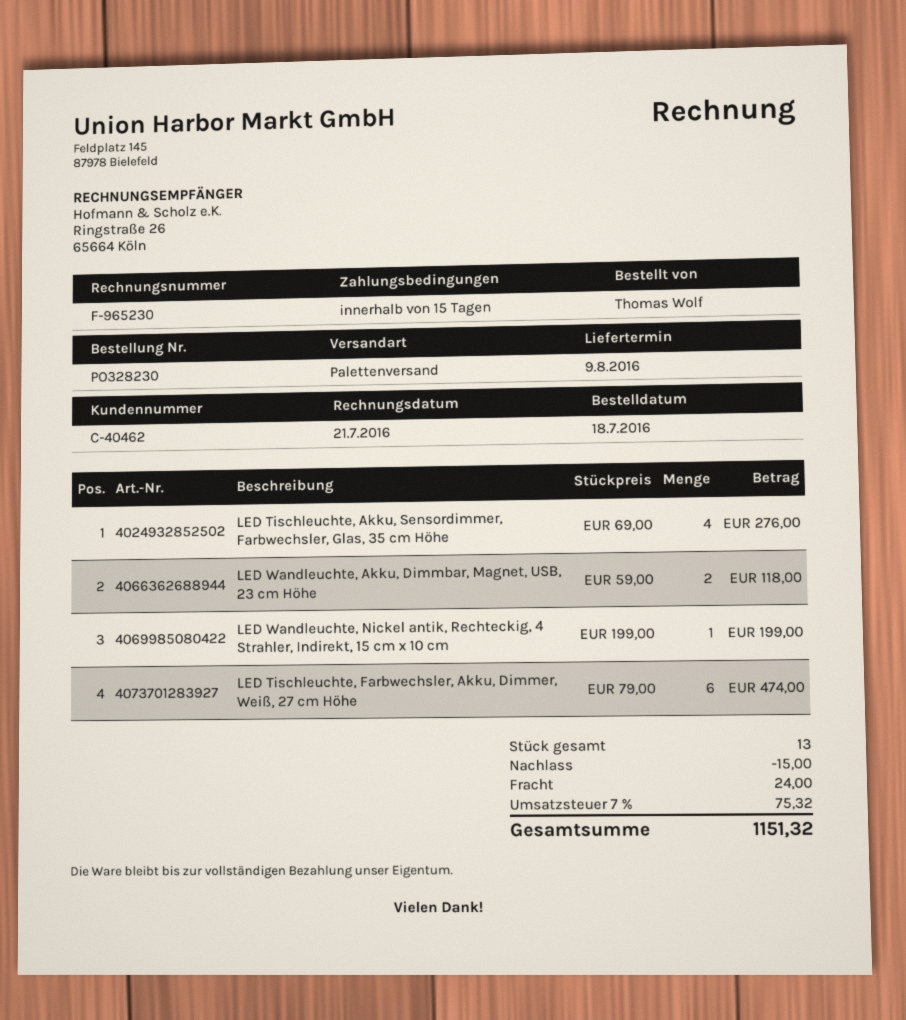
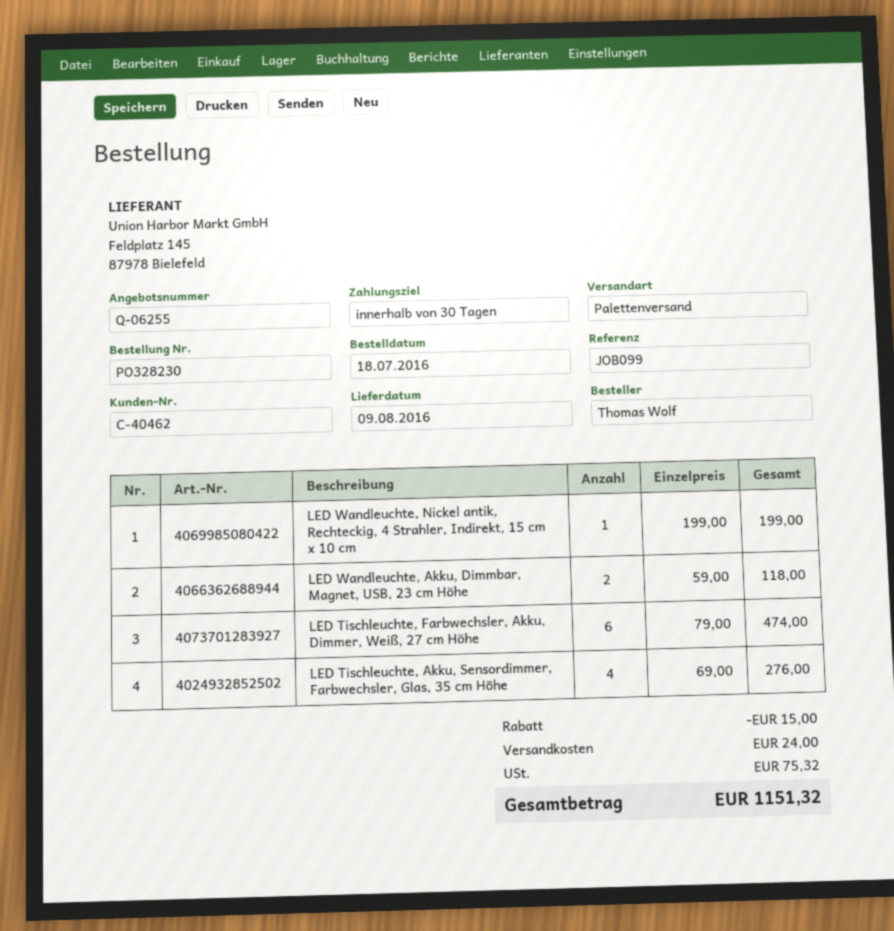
payment terms: 15 days -> 30 days

